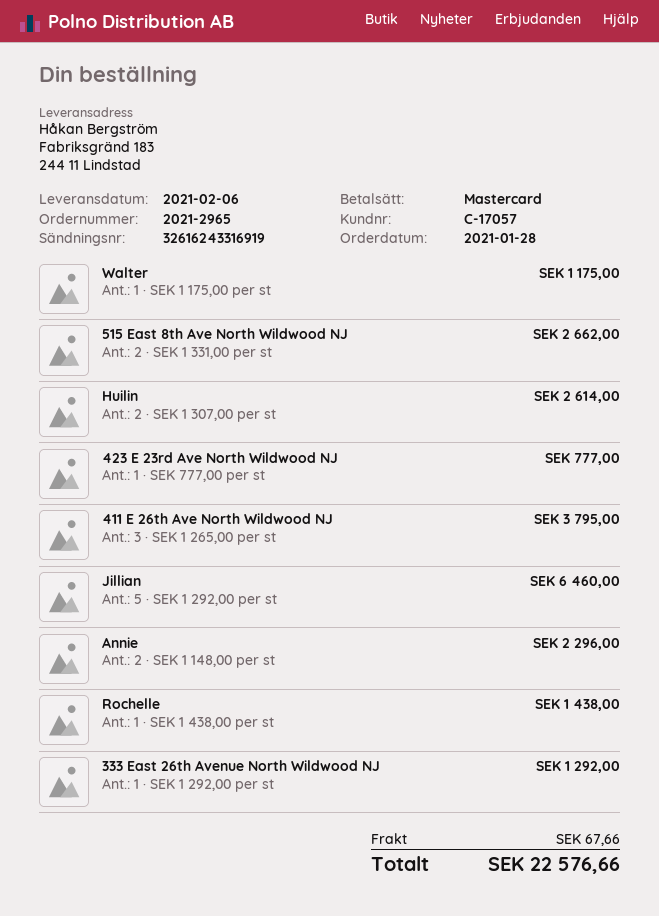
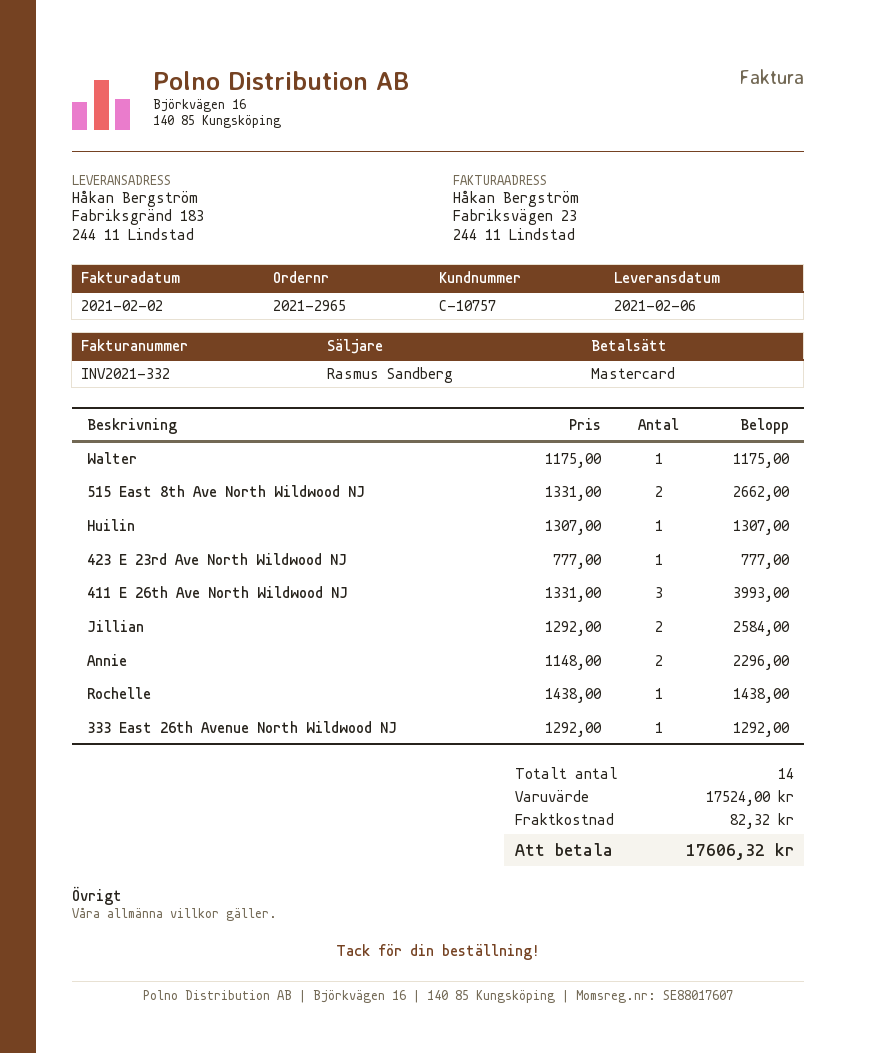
customer number: C-17057 -> C-10757
Huilin: 2 x 1307.00 = 2614.00 -> 1 x 1307.00 = 1307.00
411 E 26th Ave North Wildwood NJ: 3 x 1265.00 = 3795.00 -> 3 x 1331.00 = 3993.00
Jillian: 5 x 1292.00 = 6460.00 -> 2 x 1292.00 = 2584.00
shipping: 67.66 -> 82.32
total: 22576.66 -> 17606.32

